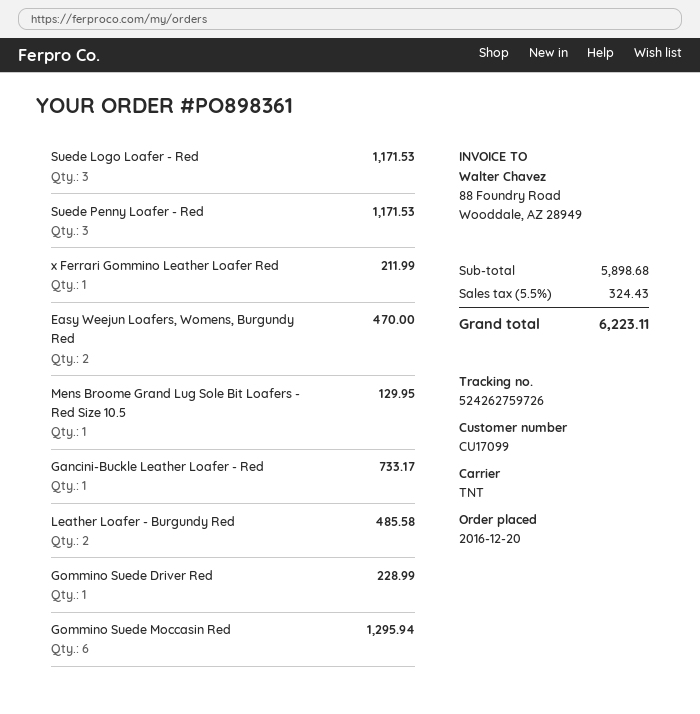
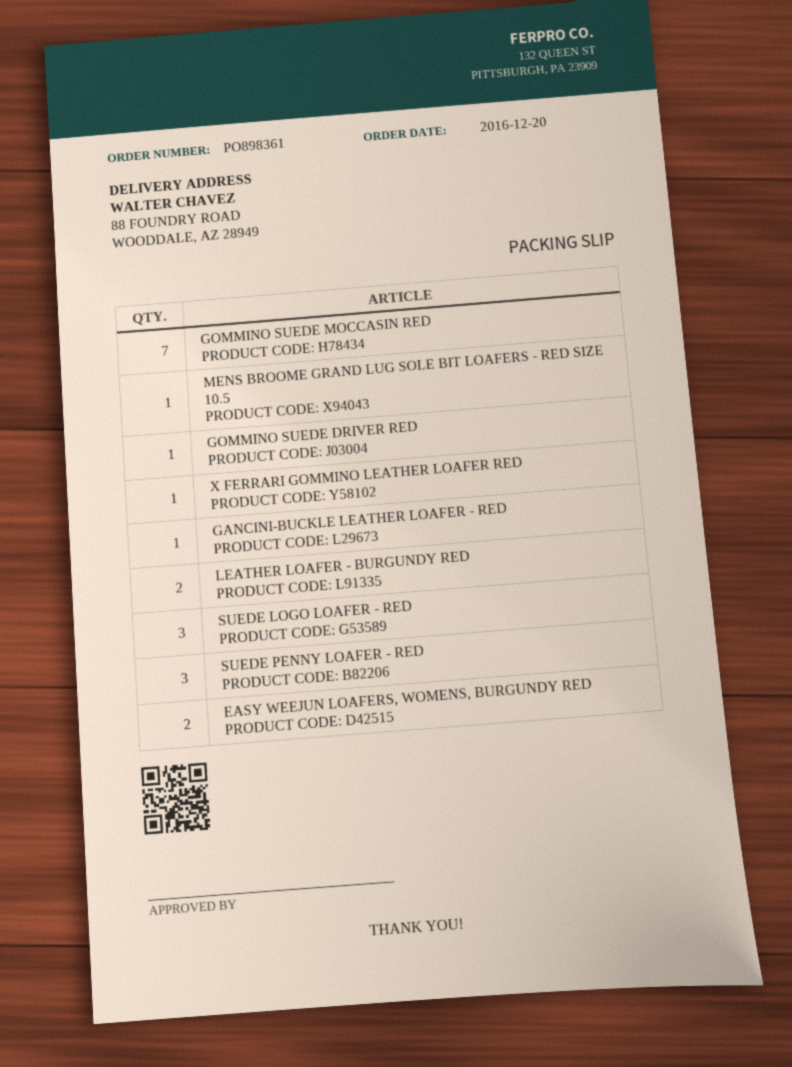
Gommino Suede Moccasin Red: 6 -> 7

